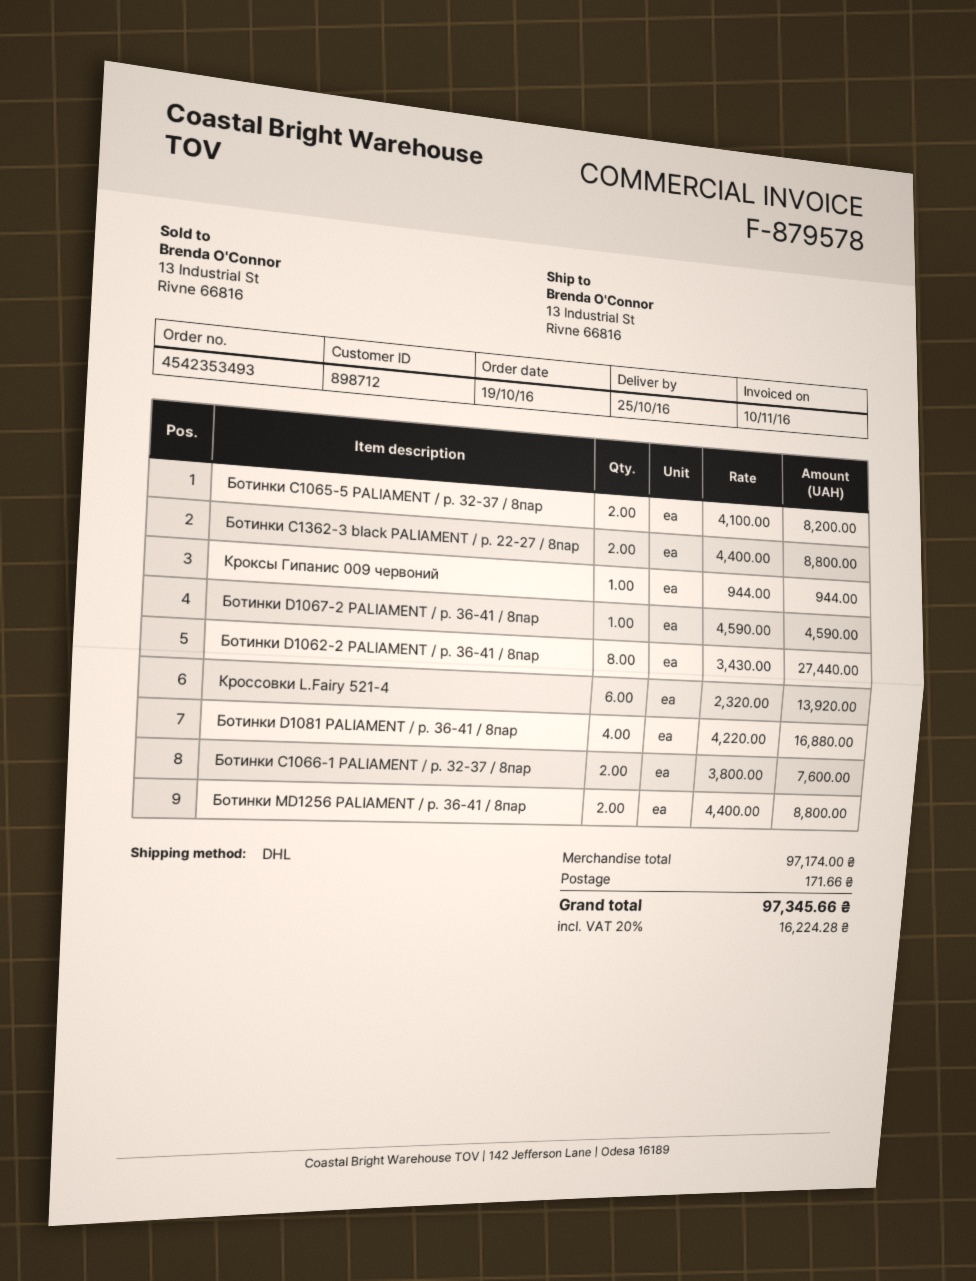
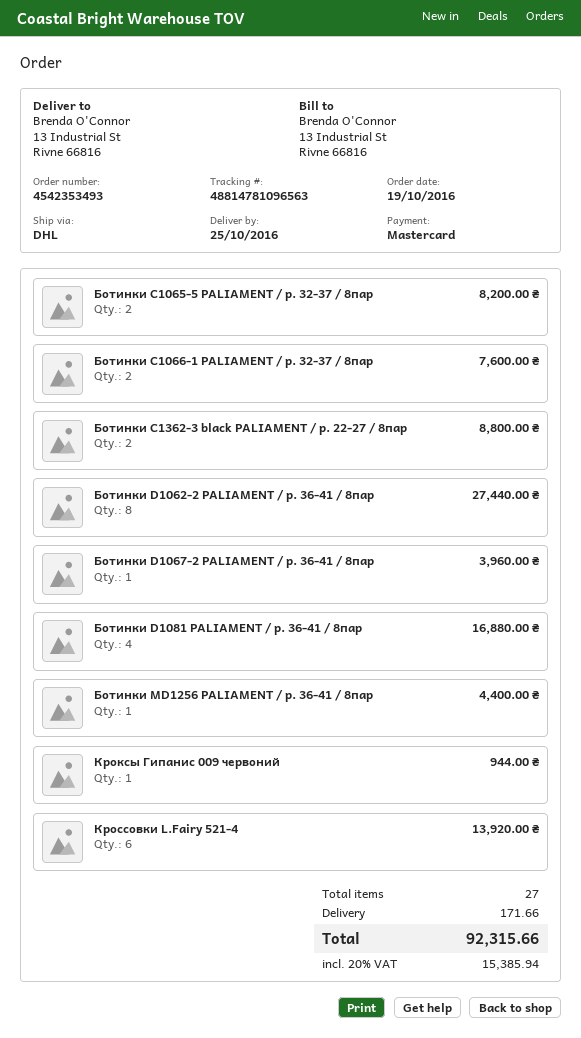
Ботинки D1067-2 PALIAMENT / p. 36-41 / 8пар: 1 for 4590.00 -> 1 for 3960.00
Ботинки MD1256 PALIAMENT / p. 36-41 / 8пар: 2 for 8800.00 -> 1 for 4400.00
tax: 20% = 16224.28 -> 20% = 15385.94
total: 97345.66 -> 92315.66

